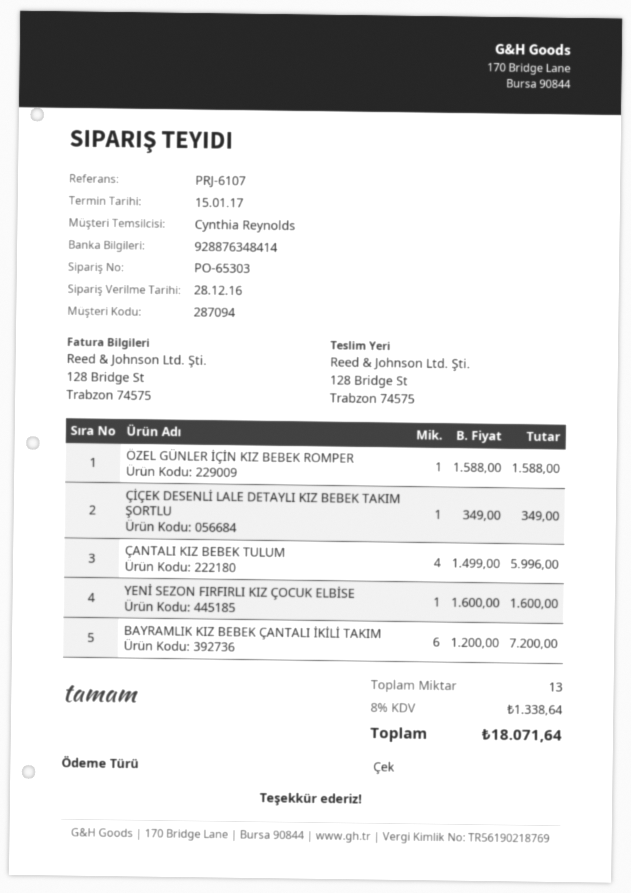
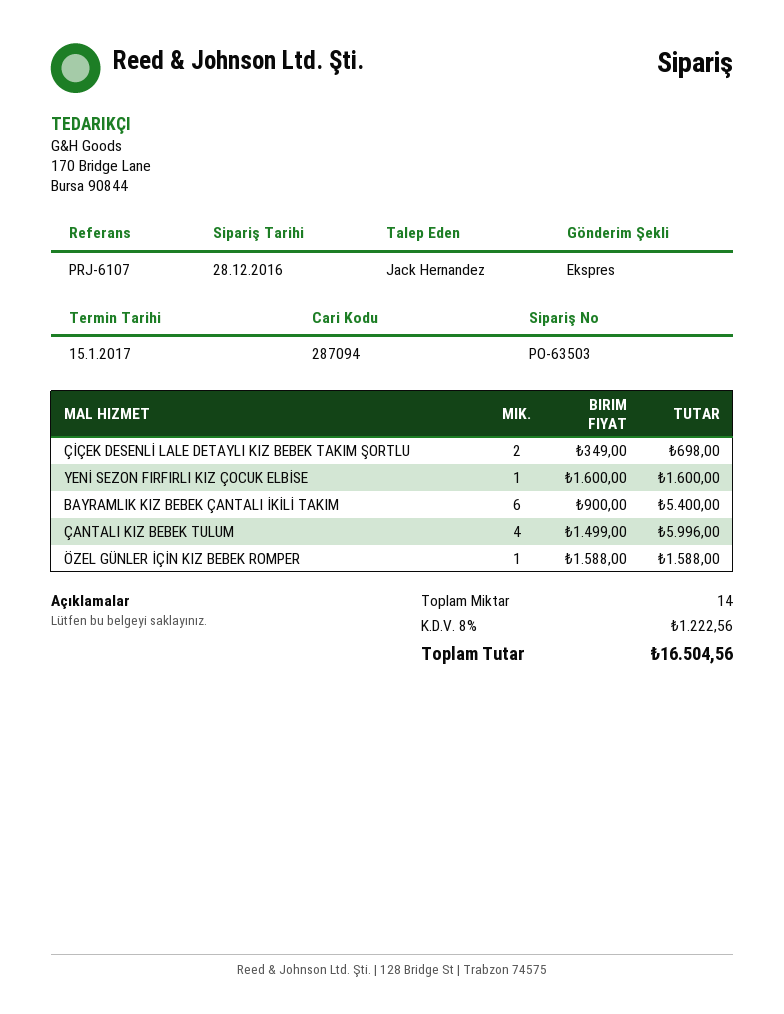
order number: PO-65303 -> PO-63503
ÇİÇEK DESENLİ LALE DETAYLI KIZ BEBEK TAKIM ŞORTLU: 1 x 349.00 = 349.00 -> 2 x 349.00 = 698.00
BAYRAMLIK KIZ BEBEK ÇANTALI İKİLİ TAKIM: 6 x 1200.00 = 7200.00 -> 6 x 900.00 = 5400.00
total quantity: 13 -> 14
tax: 8% = 1338.64 -> 8% = 1222.56
total: 18071.64 -> 16504.56

